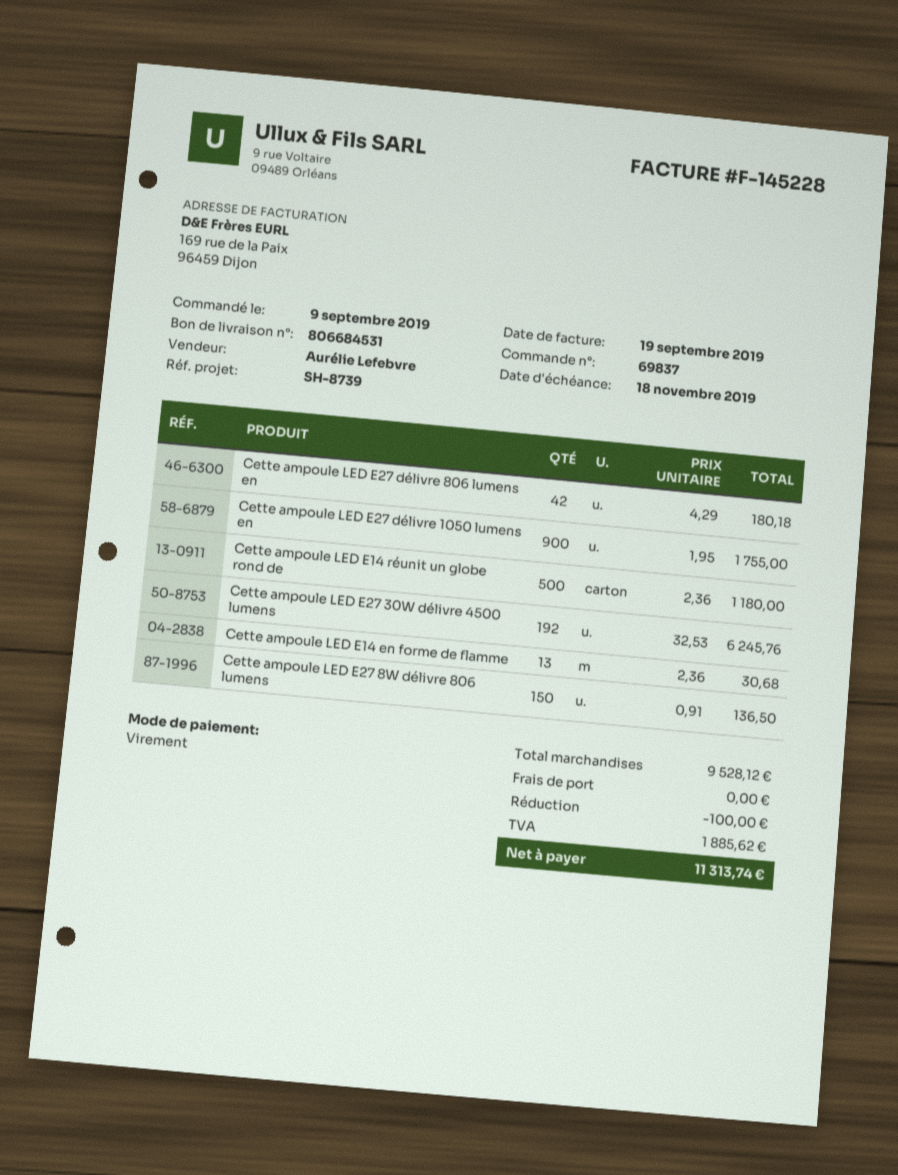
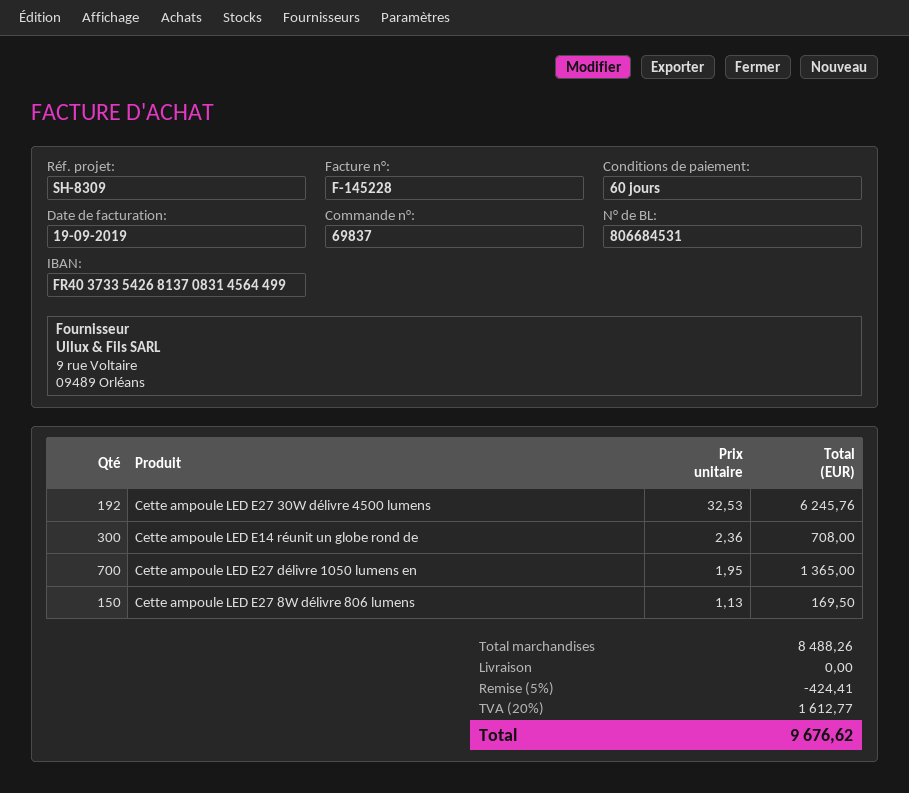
reference: SH-8739 -> SH-8309
Cette ampoule LED E27 délivre 806 lumens en: 42 x 4.29 = 180.18 -> none
Cette ampoule LED E27 délivre 1050 lumens en: 900 x 1.95 = 1755.00 -> 700 x 1.95 = 1365.00
Cette ampoule LED E14 réunit un globe rond de: 500 x 2.36 = 1180.00 -> 300 x 2.36 = 708.00
Cette ampoule LED E14 en forme de flamme: 13 x 2.36 = 30.68 -> none
Cette ampoule LED E27 8W délivre 806 lumens: 150 x 0.91 = 136.50 -> 150 x 1.13 = 169.50
subtotal: 9528.12 -> 8488.26
discount: 100.00 -> 424.41
tax: 1885.62 -> 1612.77
total: 11313.74 -> 9676.62

